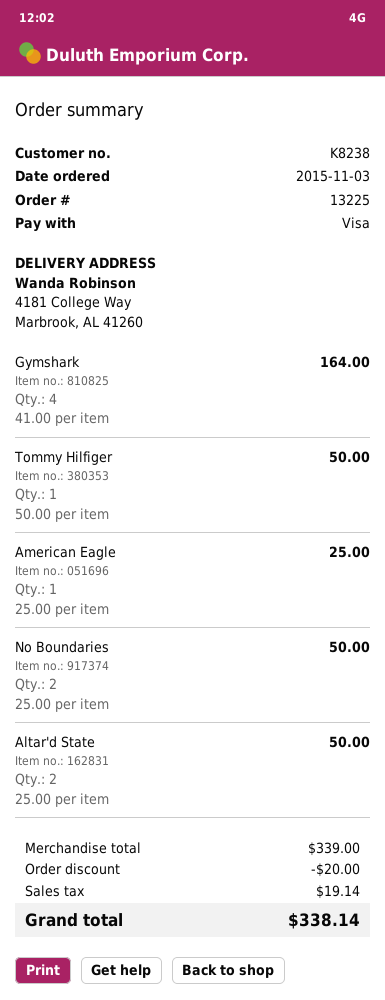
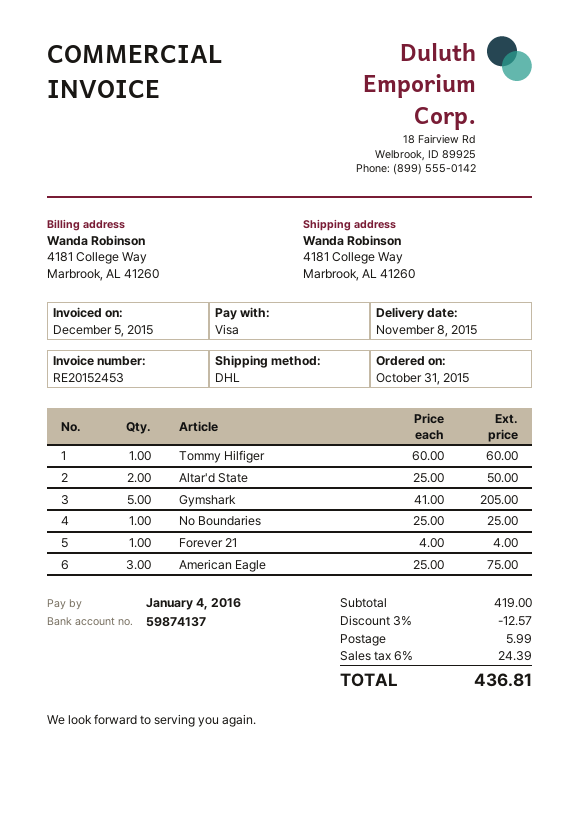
order date: 2015-11-03 -> 2015-10-31
Gymshark: 4 x 41.00 = 164.00 -> 5 x 41.00 = 205.00
Tommy Hilfiger: 1 x 50.00 = 50.00 -> 1 x 60.00 = 60.00
American Eagle: 1 x 25.00 = 25.00 -> 3 x 25.00 = 75.00
No Boundaries: 2 x 25.00 = 50.00 -> 1 x 25.00 = 25.00
Forever 21: none -> 1 x 4.00 = 4.00
subtotal: 339.00 -> 419.00
discount: 20.00 -> 12.57
shipping: none -> 5.99
tax: 19.14 -> 24.39
total: 338.14 -> 436.81

